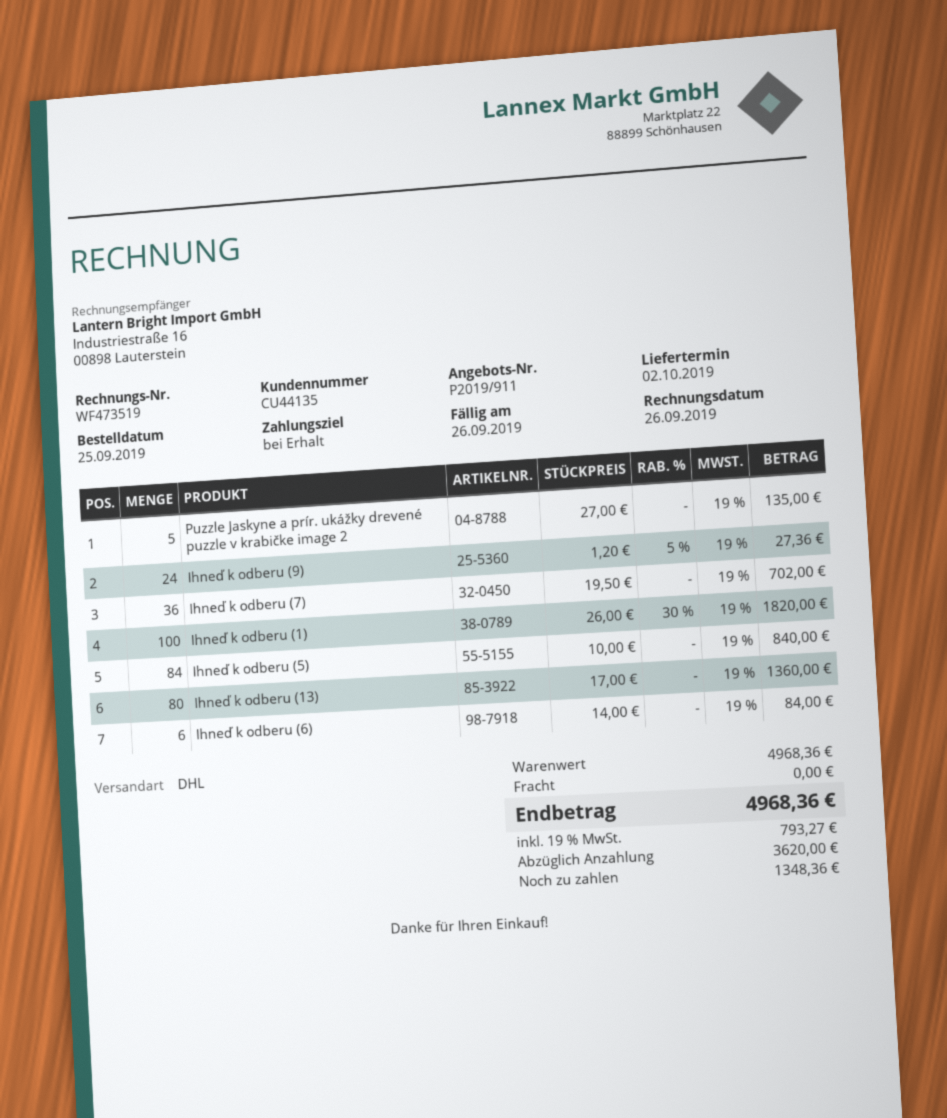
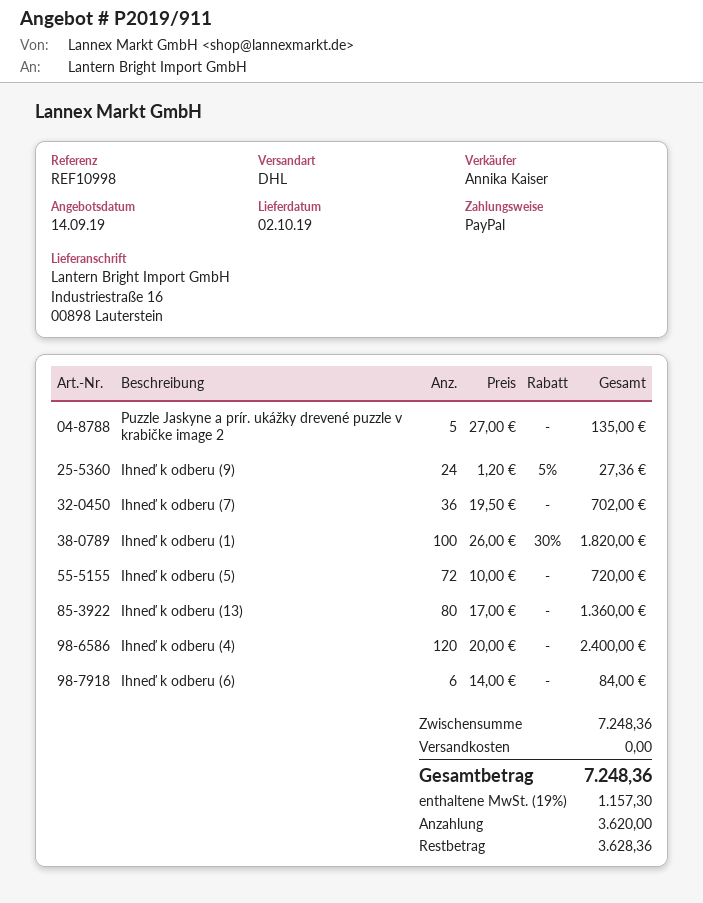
Ihneď k odberu (5): 84 x 10.00 = 840.00 -> 72 x 10.00 = 720.00
Ihneď k odberu (4): none -> 120 x 20.00 = 2400.00
subtotal: 4968.36 -> 7248.36
tax: 19% = 793.27 -> 19% = 1157.30
total: 4968.36 -> 7248.36
balance: 1348.36 -> 3628.36

